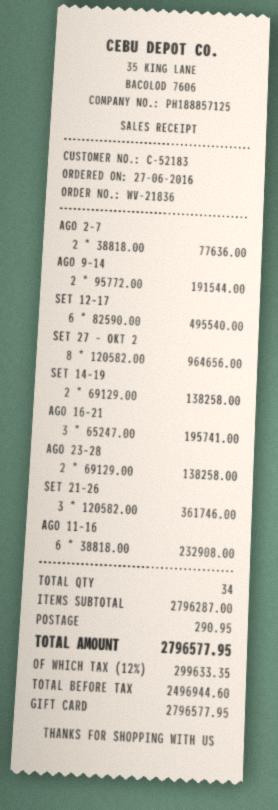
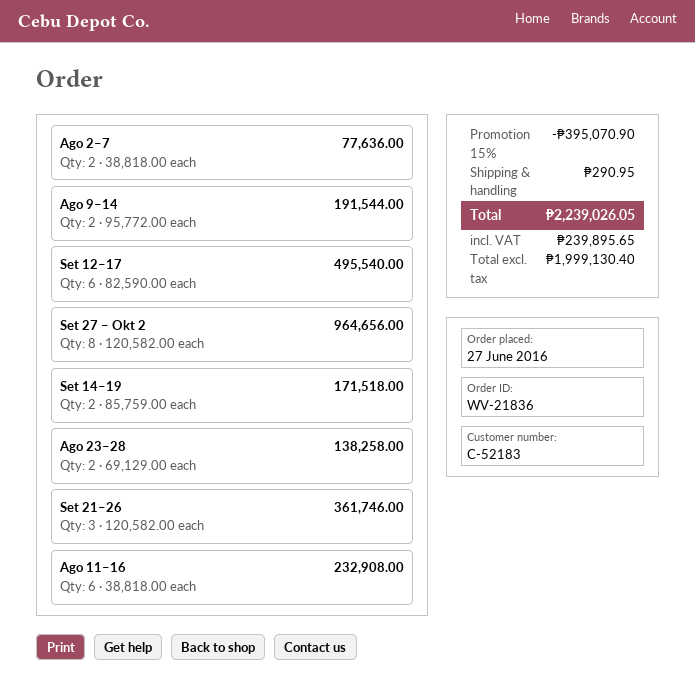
SET 14–19: 2 x 69129.00 = 138258.00 -> 2 x 85759.00 = 171518.00
AGO 16–21: 3 x 65247.00 = 195741.00 -> none
discount: none -> 15% = 395070.90
net: 2496944.60 -> 1999130.40
tax: 299633.35 -> 239895.65
total: 2796577.95 -> 2239026.05

